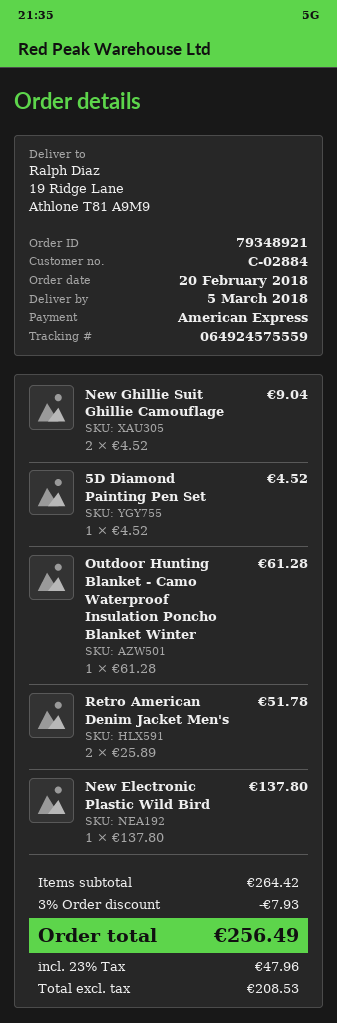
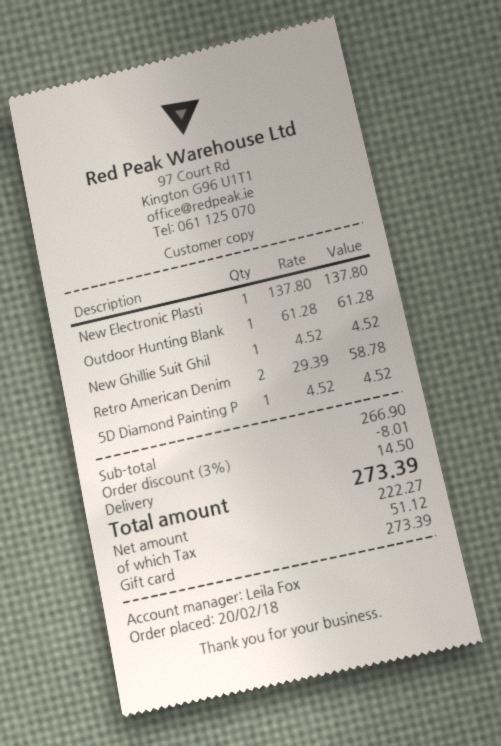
payment method: American Express -> gift card
New Ghillie Suit Ghillie Camouflage: 2 x 4.52 = 9.04 -> 1 x 4.52 = 4.52
Retro American Denim Jacket Men's: 2 x 25.89 = 51.78 -> 2 x 29.39 = 58.78
subtotal: 264.42 -> 266.90
discount: 3% = 7.93 -> 3% = 8.01
shipping: none -> 14.50
net: 208.53 -> 222.27
tax: 47.96 -> 51.12
total: 256.49 -> 273.39

